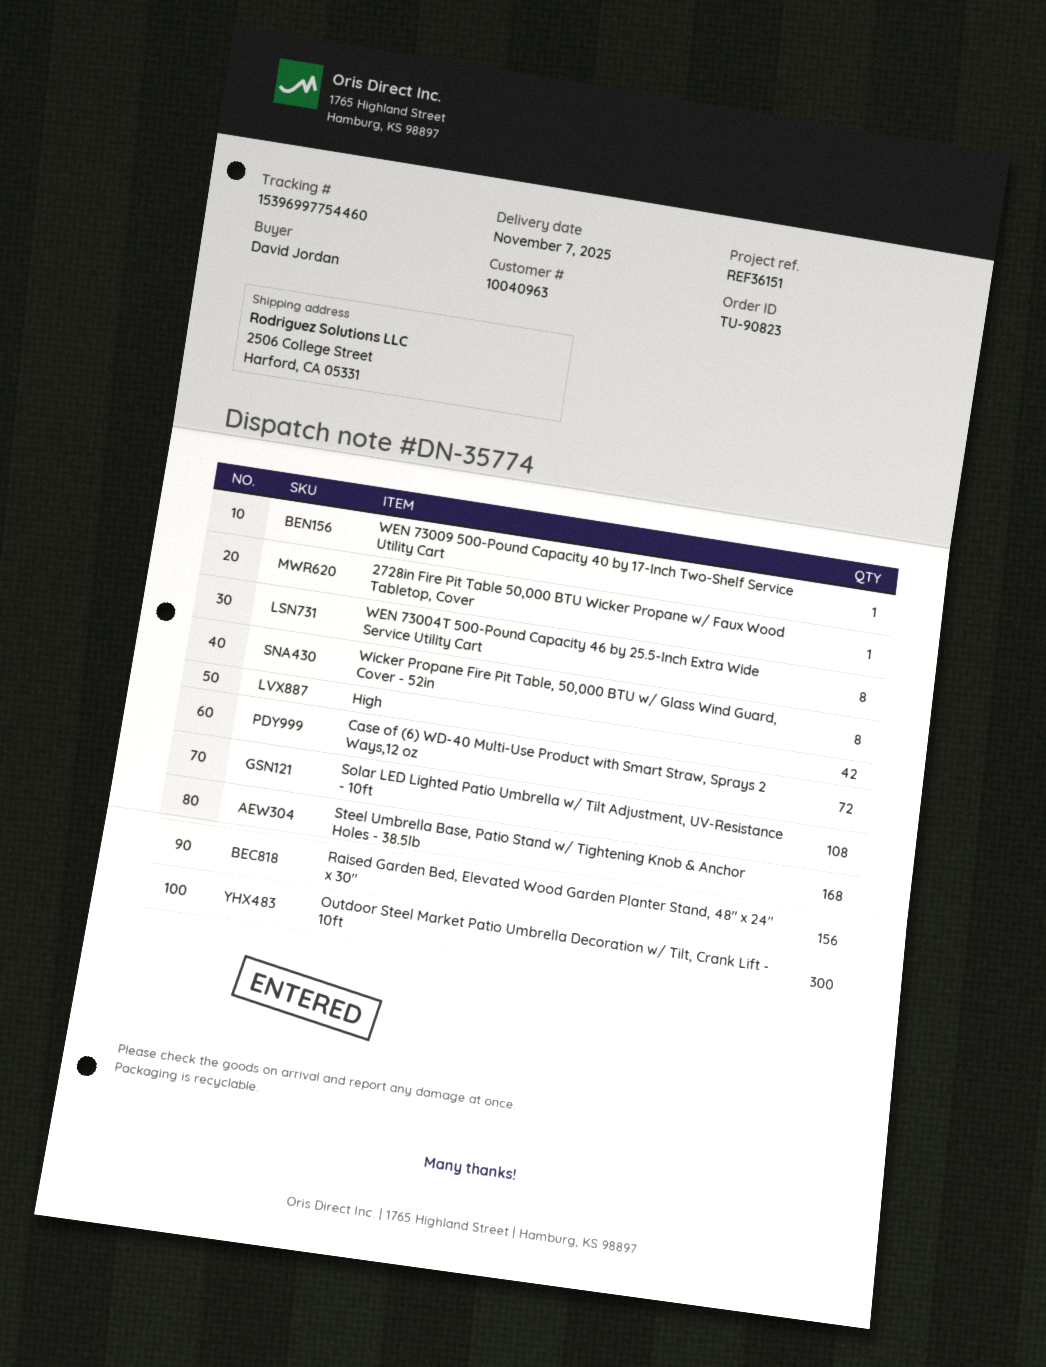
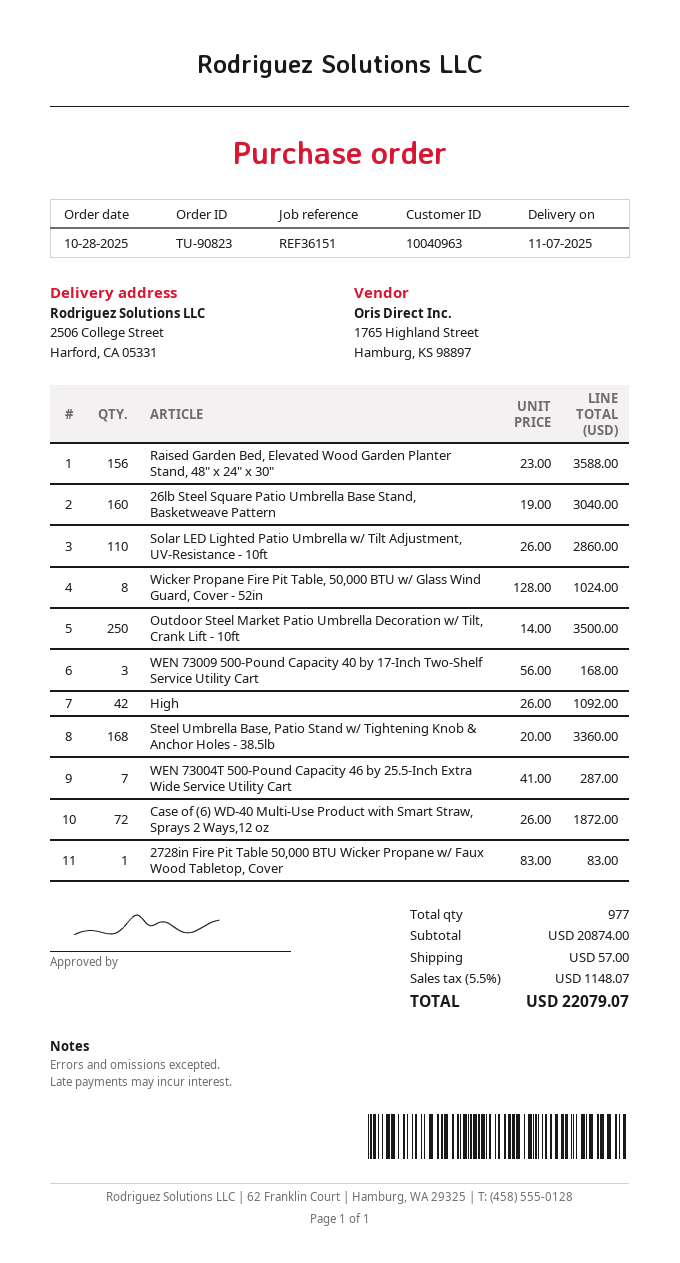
WEN 73009 500-Pound Capacity 40 by 17-Inch Two-Shelf Service Utility Cart: 1 -> 3
WEN 73004T 500-Pound Capacity 46 by 25.5-Inch Extra Wide Service Utility Cart: 8 -> 7
Solar LED Lighted Patio Umbrella w/ Tilt Adjustment, UV-Resistance - 10ft: 108 -> 110
Outdoor Steel Market Patio Umbrella Decoration w/ Tilt, Crank Lift - 10ft: 300 -> 250
26lb Steel Square Patio Umbrella Base Stand, Basketweave Pattern: none -> 160

